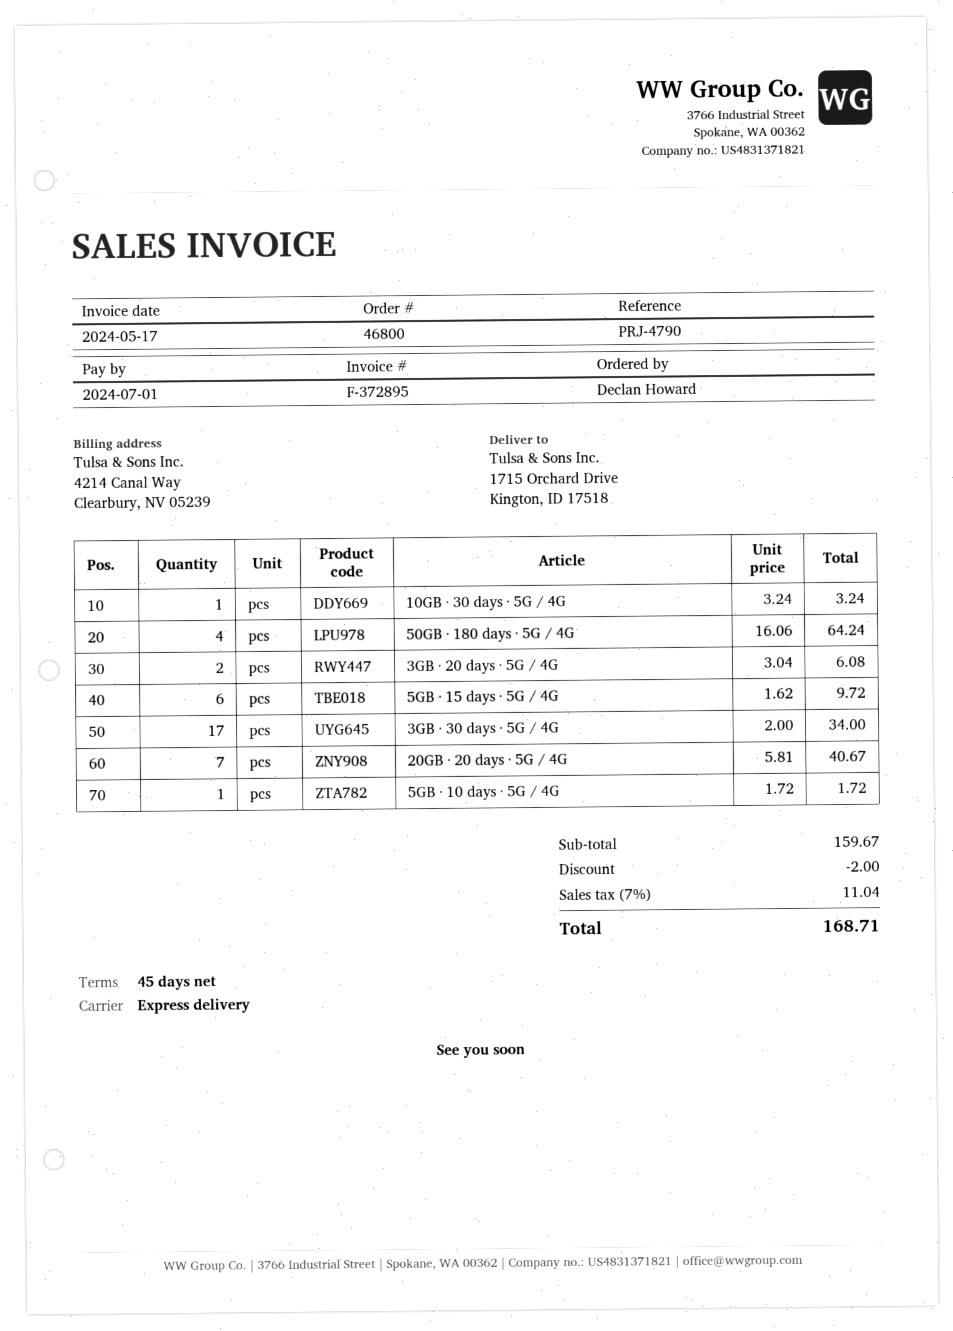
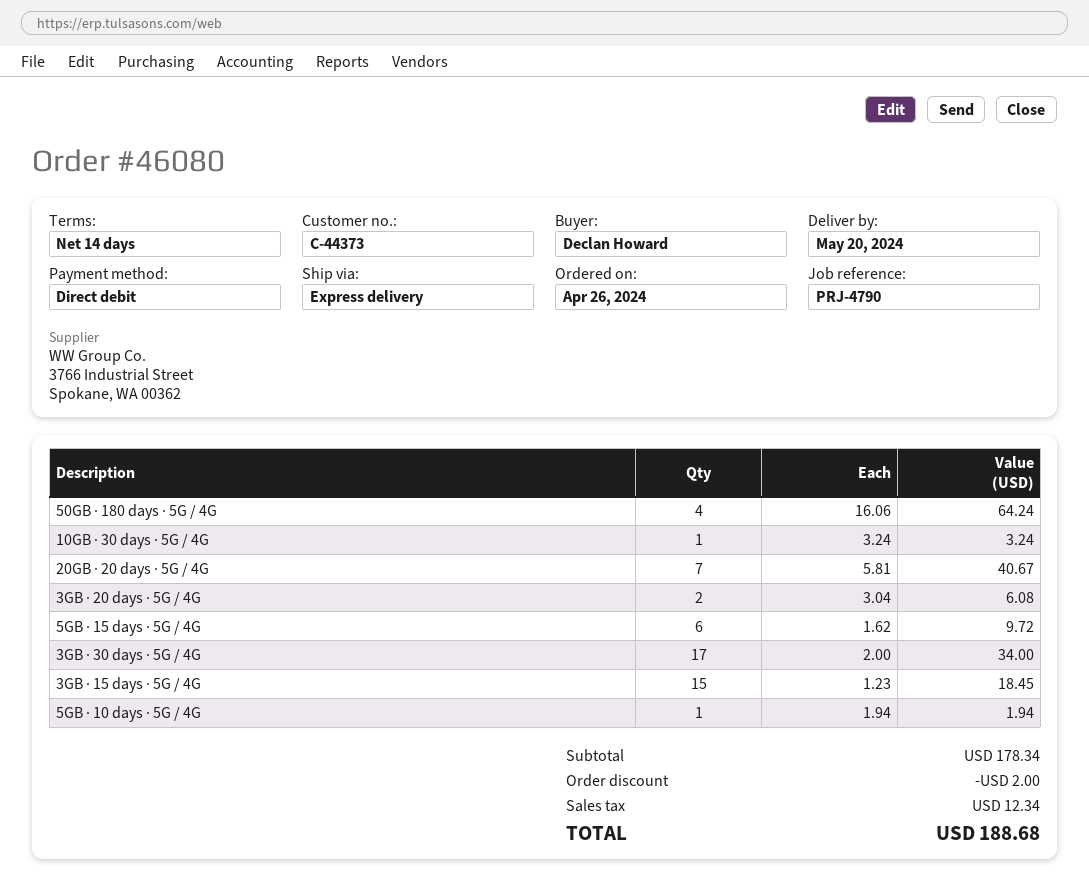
order number: 46800 -> 46080
payment terms: 45 days -> 14 days
5GB · 10 days · 5G / 4G: 1 x 1.72 = 1.72 -> 1 x 1.94 = 1.94
3GB · 15 days · 5G / 4G: none -> 15 x 1.23 = 18.45
subtotal: 159.67 -> 178.34
tax: 11.04 -> 12.34
total: 168.71 -> 188.68

